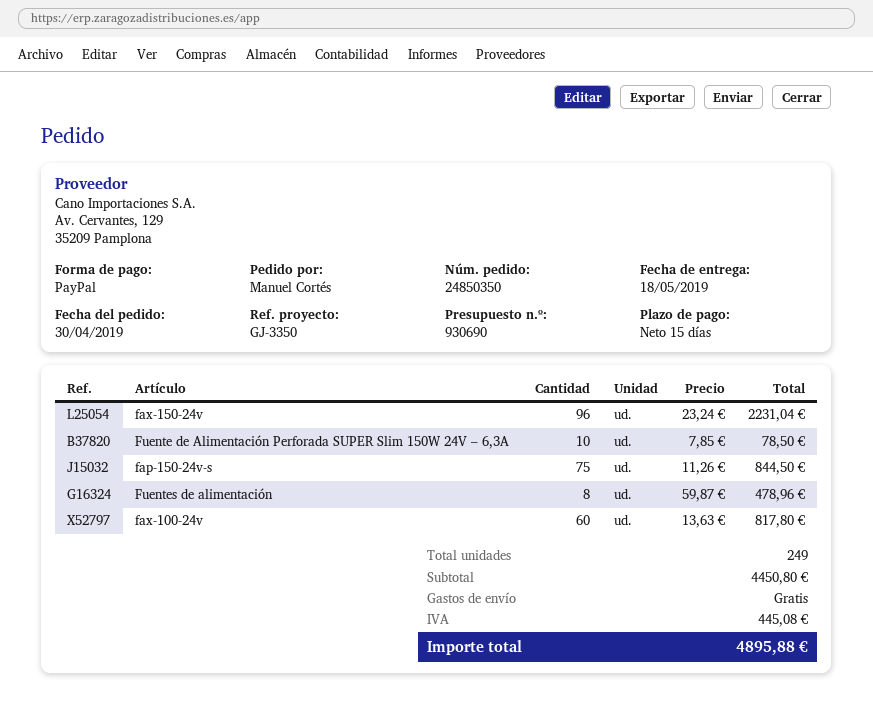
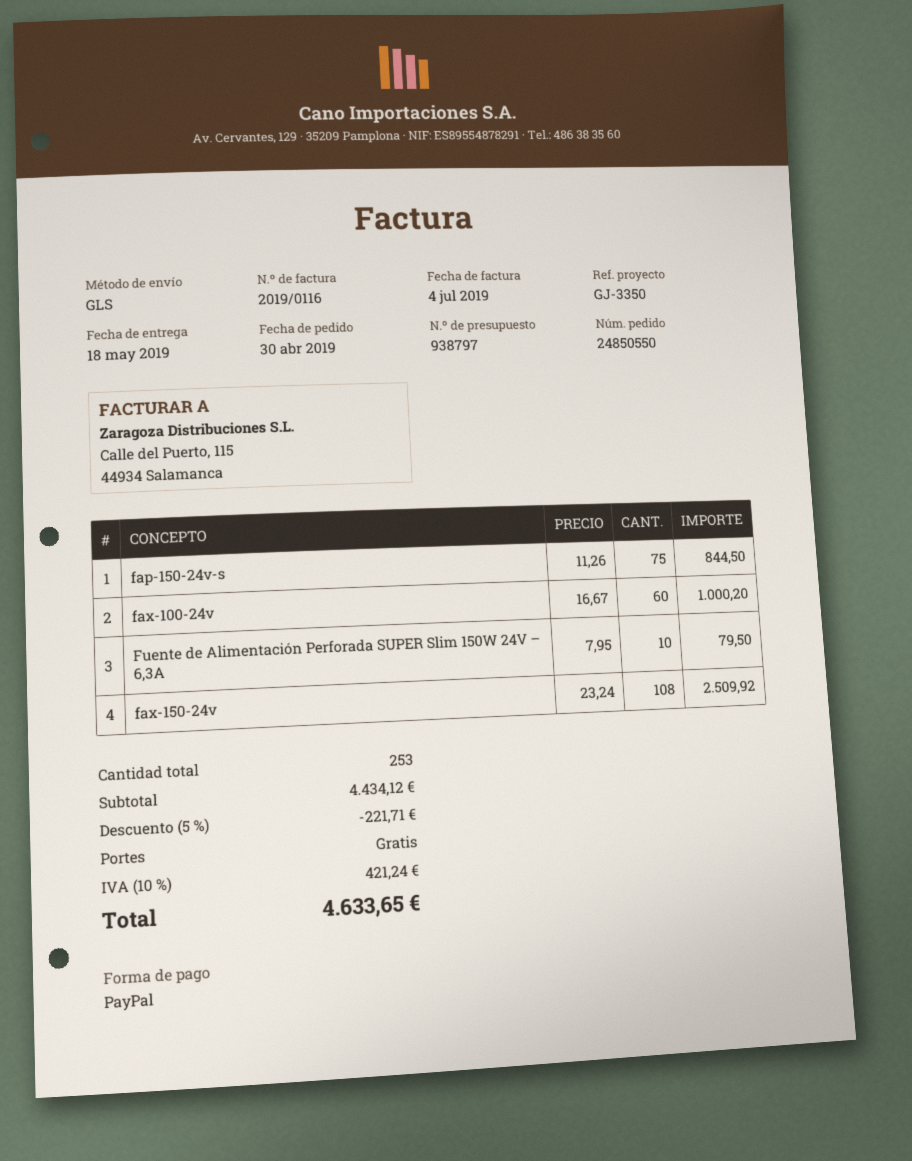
quote number: 930690 -> 938797
order number: 24850350 -> 24850550
fax-150-24v: 96 x 23.24 = 2231.04 -> 108 x 23.24 = 2509.92
Fuente de Alimentación Perforada SUPER Slim 150W 24V – 6,3A: 10 x 7.85 = 78.50 -> 10 x 7.95 = 79.50
Fuentes de alimentación: 8 x 59.87 = 478.96 -> none
fax-100-24v: 60 x 13.63 = 817.80 -> 60 x 16.67 = 1000.20
total quantity: 249 -> 253
subtotal: 4450.80 -> 4434.12
discount: none -> 5% = 221.71
tax: 445.08 -> 421.24
total: 4895.88 -> 4633.65

